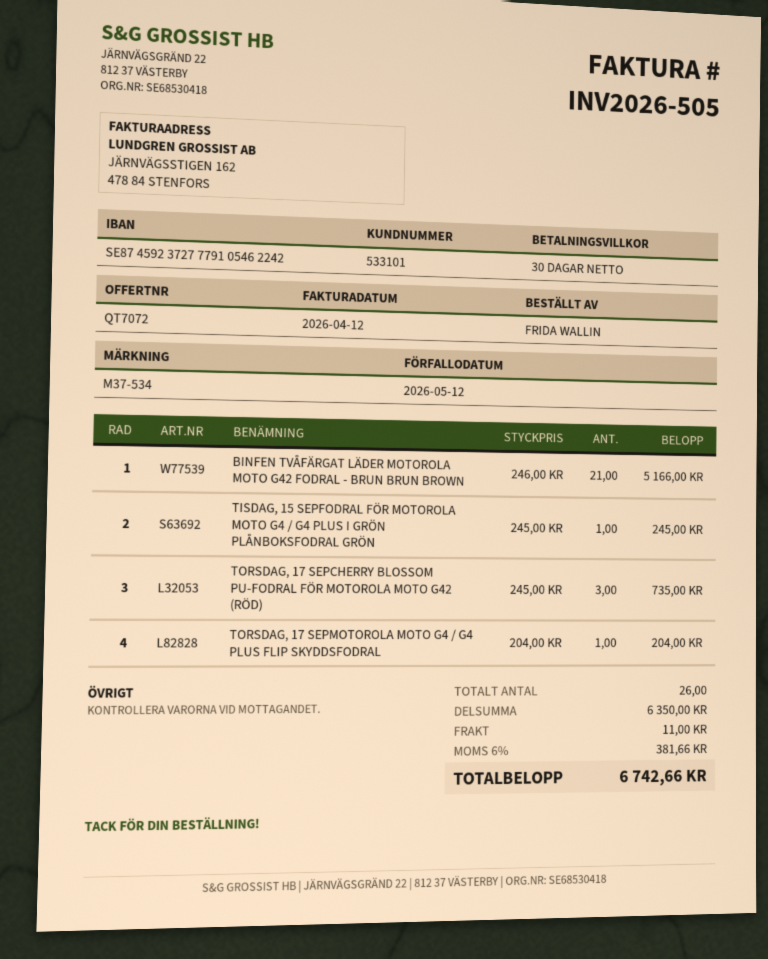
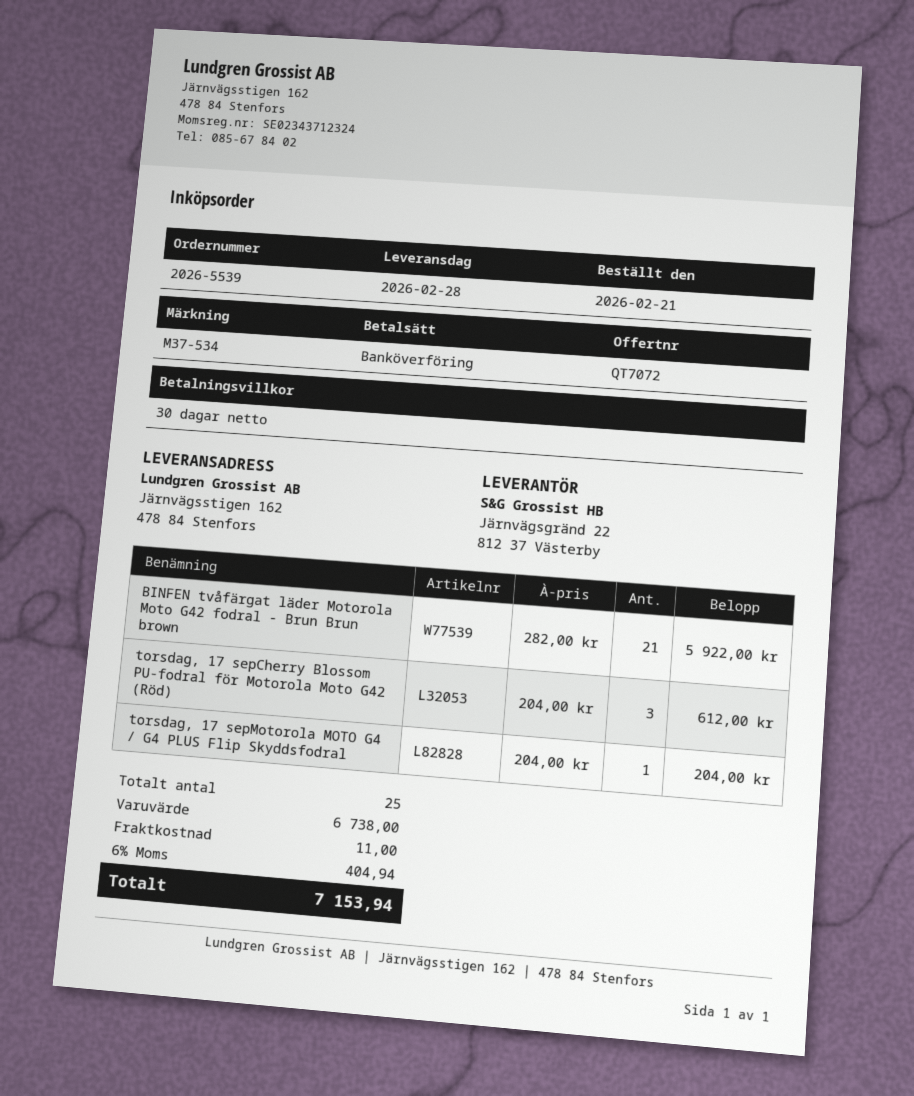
BINFEN TVÅFÄRGAT LÄDER MOTOROLA MOTO G42 FODRAL - BRUN BRUN BROWN: 21 x 246.00 = 5166.00 -> 21 x 282.00 = 5922.00
TISDAG, 15 SEPFODRAL FÖR MOTOROLA MOTO G4 / G4 PLUS I GRÖN PLÅNBOKSFODRAL GRÖN: 1 x 245.00 = 245.00 -> none
TORSDAG, 17 SEPCHERRY BLOSSOM PU-FODRAL FÖR MOTOROLA MOTO G42 (RÖD): 3 x 245.00 = 735.00 -> 3 x 204.00 = 612.00
total quantity: 26 -> 25
subtotal: 6350.00 -> 6738.00
tax: 6% = 381.66 -> 6% = 404.94
total: 6742.66 -> 7153.94

